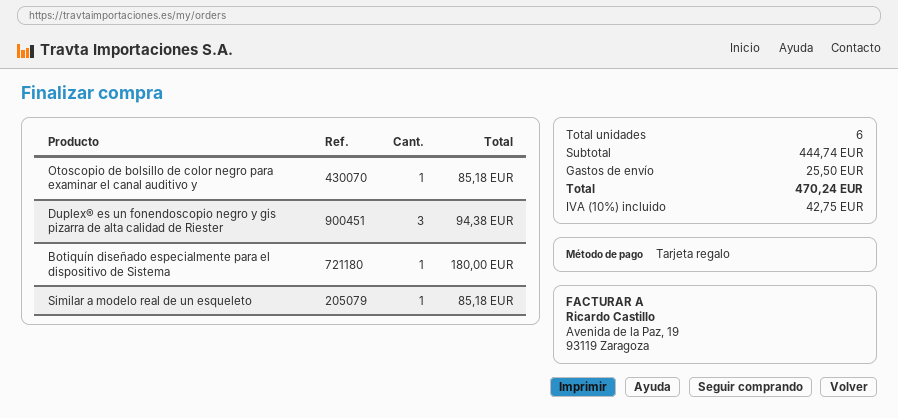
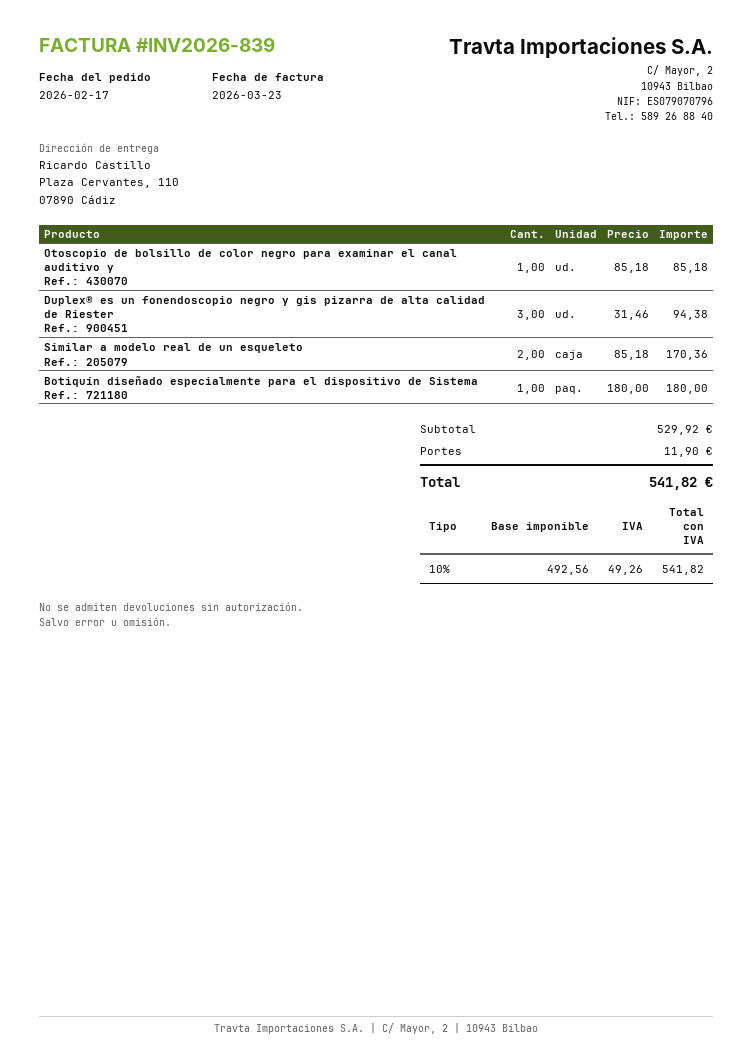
Similar a modelo real de un esqueleto: 1 for 85.18 -> 2 for 170.36
subtotal: 444.74 -> 529.92
shipping: 25.50 -> 11.90
tax: 10% = 42.75 -> 10% = 49.26
total: 470.24 -> 541.82

